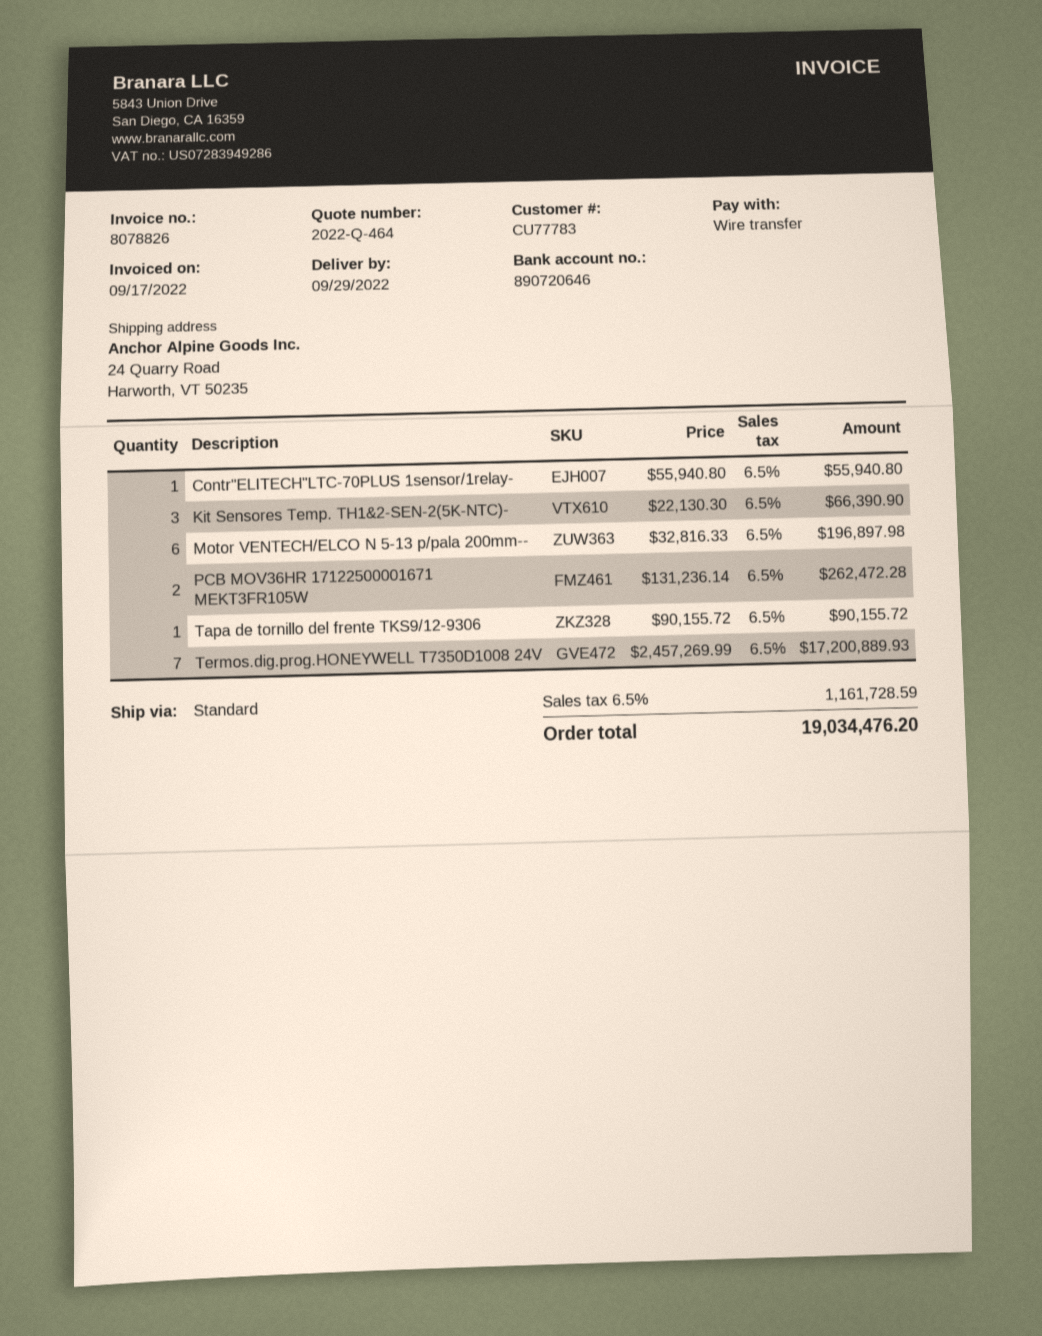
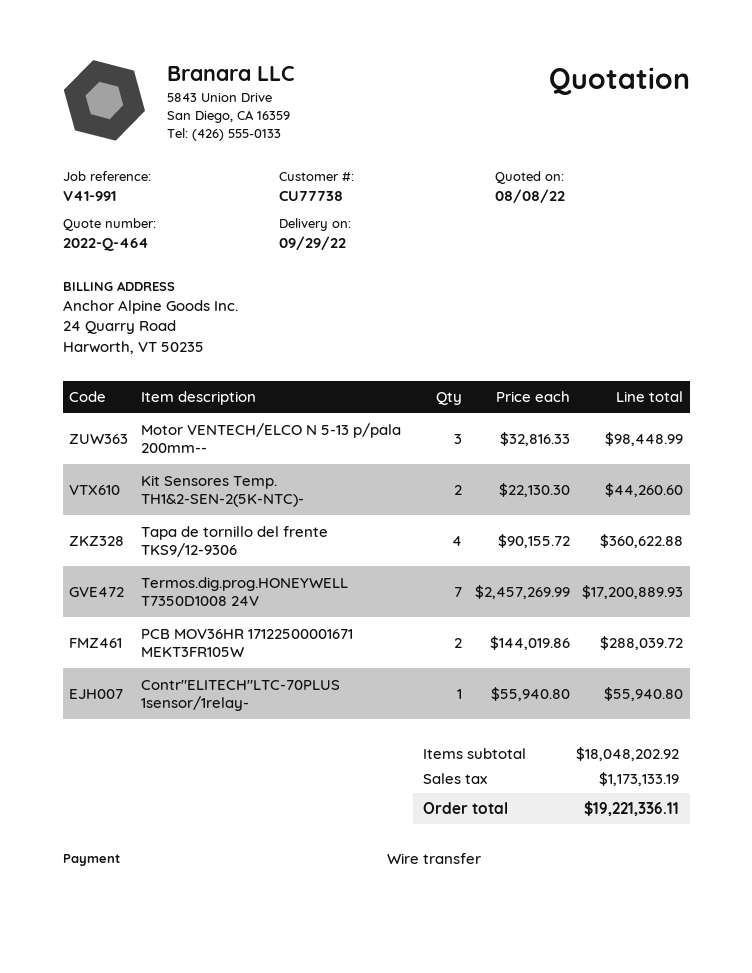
customer number: CU77783 -> CU77738
Kit Sensores Temp. TH1&2-SEN-2(5K-NTC)-: 3 x 22130.30 = 66390.90 -> 2 x 22130.30 = 44260.60
Motor VENTECH/ELCO N 5-13 p/pala 200mm--: 6 x 32816.33 = 196897.98 -> 3 x 32816.33 = 98448.99
PCB MOV36HR 17122500001671 MEKT3FR105W: 2 x 131236.14 = 262472.28 -> 2 x 144019.86 = 288039.72
Tapa de tornillo del frente TKS9/12-9306: 1 x 90155.72 = 90155.72 -> 4 x 90155.72 = 360622.88
tax: 1161728.59 -> 1173133.19
total: 19034476.20 -> 19221336.11

